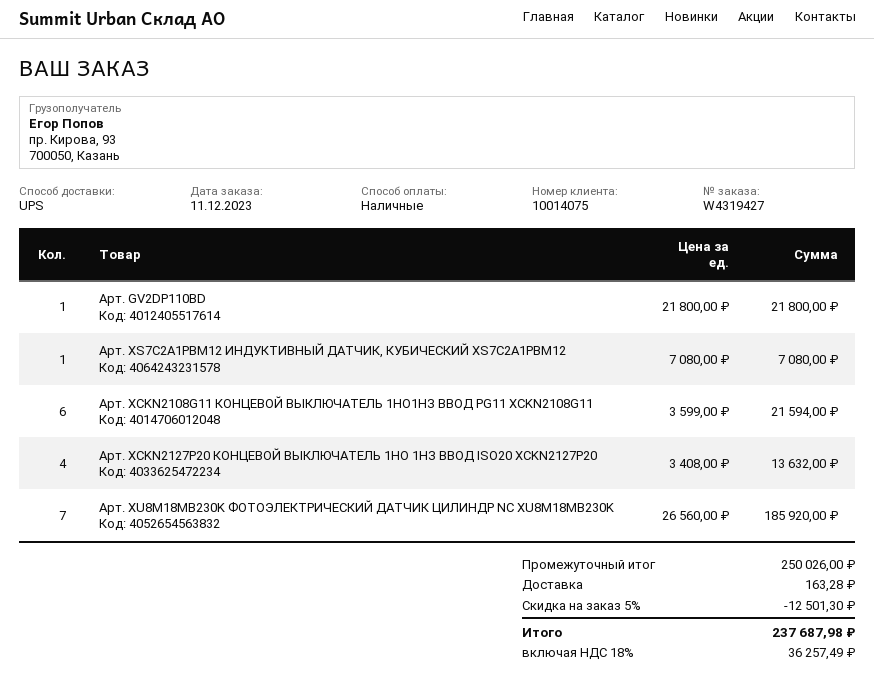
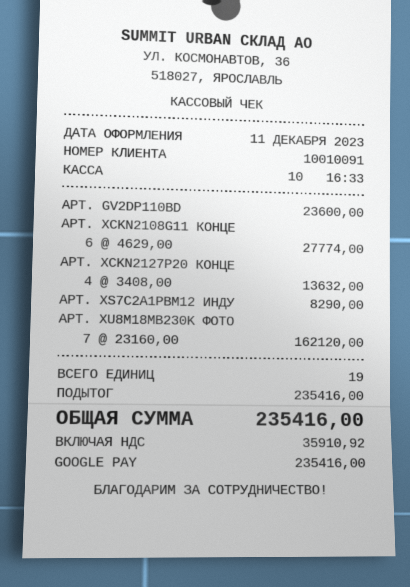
customer number: 10014075 -> 10010091
payment method: cash -> Google Pay
Арт. GV2DP110BD: 1 x 21800.00 = 21800.00 -> 1 x 23600.00 = 23600.00
Арт. XS7C2A1PBM12 ИНДУКТИВНЫЙ ДАТЧИК, КУБИЧЕСКИЙ XS7C2A1PBM12: 1 x 7080.00 = 7080.00 -> 1 x 8290.00 = 8290.00
Арт. XCKN2108G11 КОНЦЕВОЙ ВЫКЛЮЧАТЕЛЬ 1НО1НЗ ВВОД PG11 XCKN2108G11: 6 x 3599.00 = 21594.00 -> 6 x 4629.00 = 27774.00
Арт. XU8M18MB230K ФОТОЭЛЕКТРИЧЕСКИЙ ДАТЧИК ЦИЛИНДР NC XU8M18MB230K: 7 x 26560.00 = 185920.00 -> 7 x 23160.00 = 162120.00
subtotal: 250026.00 -> 235416.00
discount: 5% = 12501.30 -> none
shipping: 163.28 -> none
tax: 36257.49 -> 35910.92
total: 237687.98 -> 235416.00

